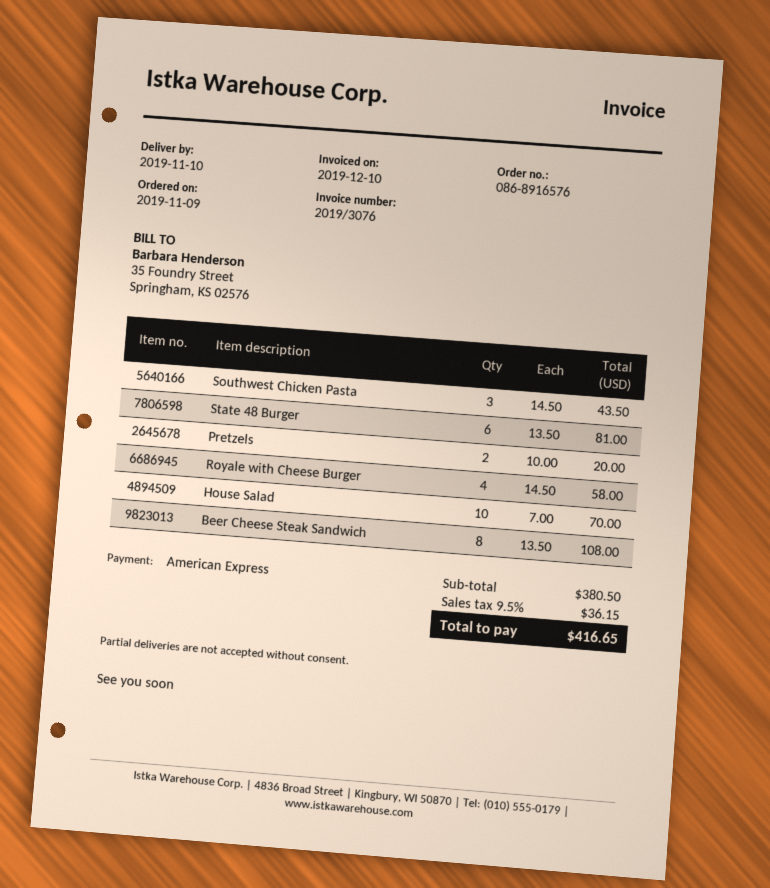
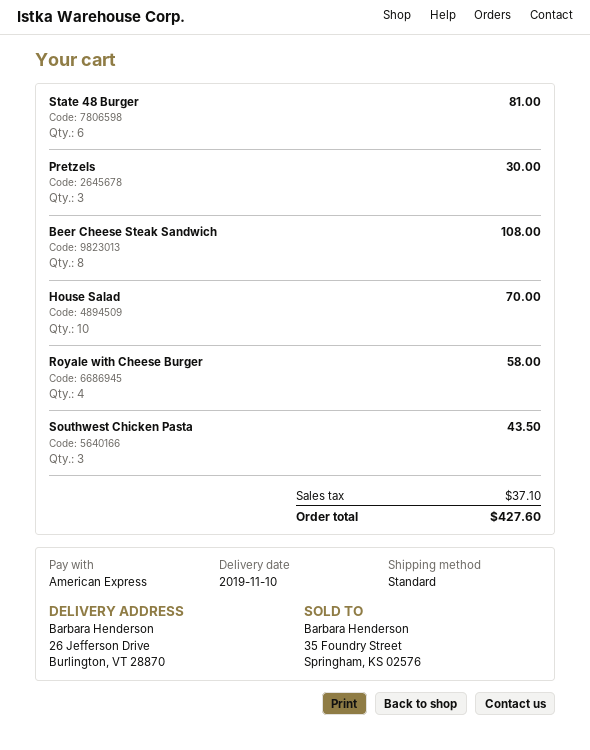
Pretzels: 2 for 20.00 -> 3 for 30.00
tax: 36.15 -> 37.10
total: 416.65 -> 427.60

